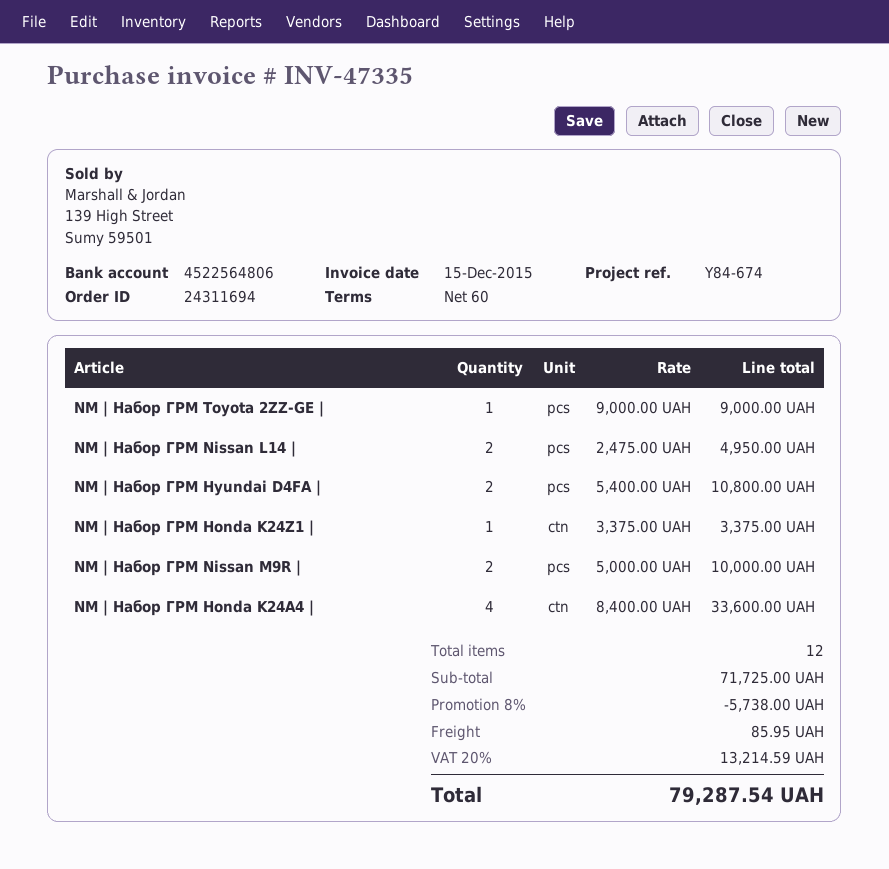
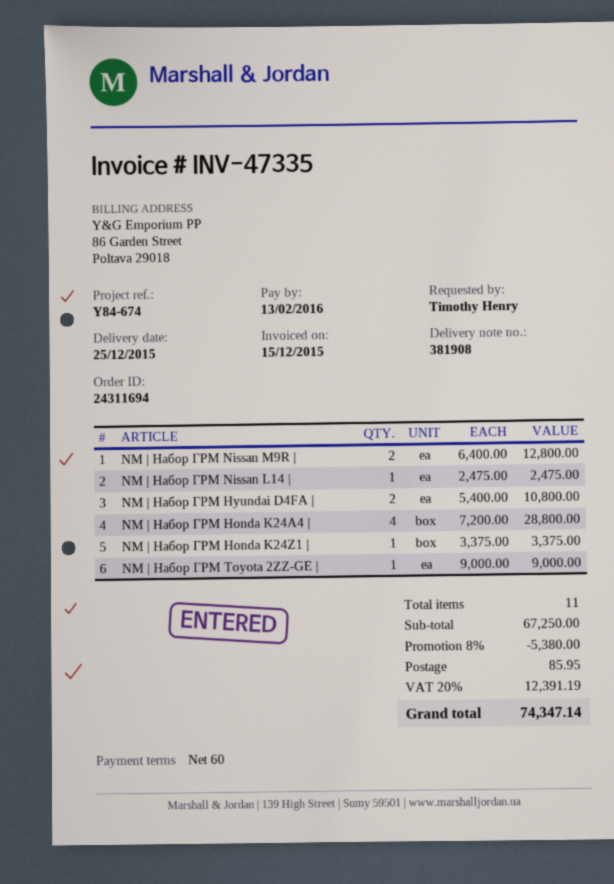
NM | Набор ГРМ Nissan L14 |: 2 x 2475.00 = 4950.00 -> 1 x 2475.00 = 2475.00
NM | Набор ГРМ Nissan M9R |: 2 x 5000.00 = 10000.00 -> 2 x 6400.00 = 12800.00
NM | Набор ГРМ Honda K24A4 |: 4 x 8400.00 = 33600.00 -> 4 x 7200.00 = 28800.00
total quantity: 12 -> 11
subtotal: 71725.00 -> 67250.00
discount: 8% = 5738.00 -> 8% = 5380.00
tax: 20% = 13214.59 -> 20% = 12391.19
total: 79287.54 -> 74347.14

